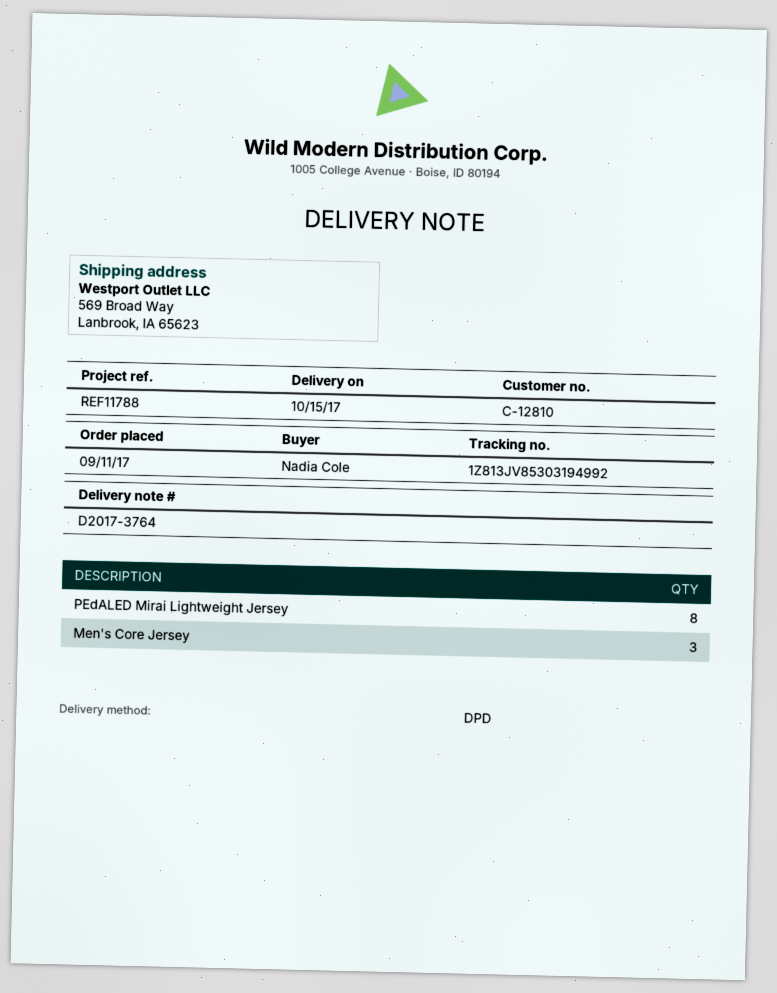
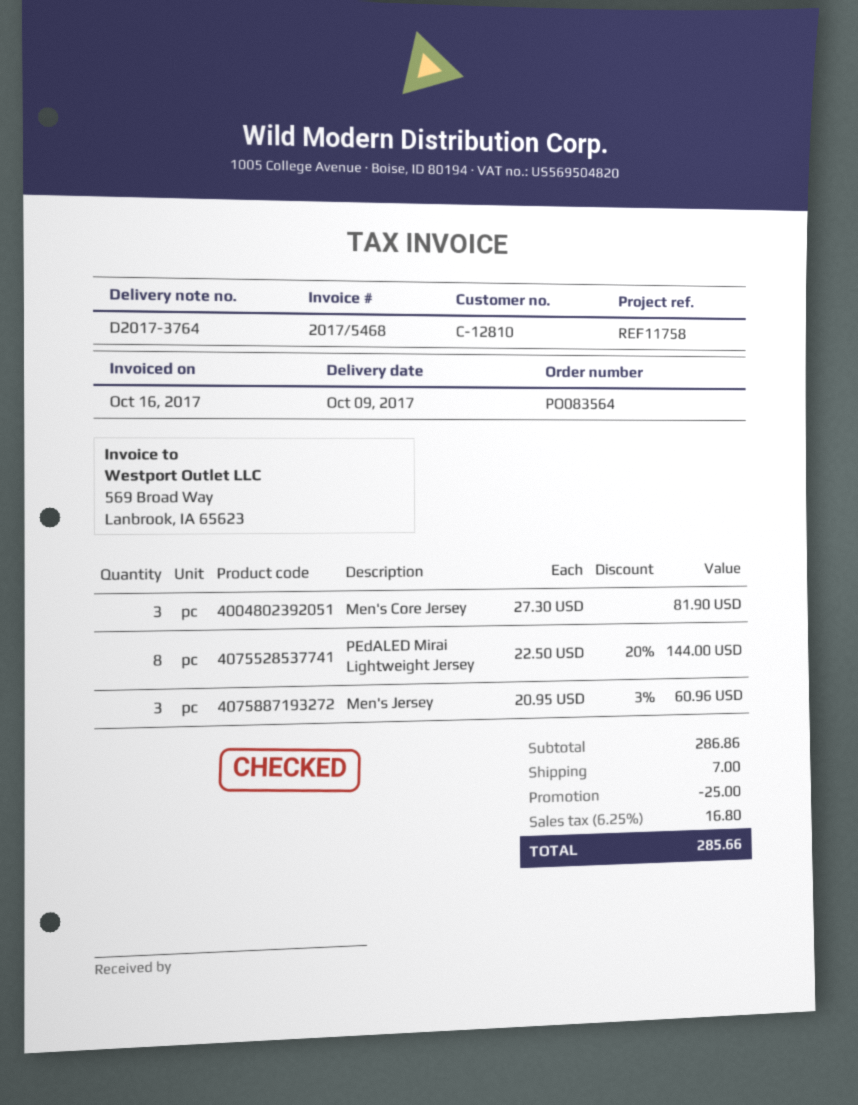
delivery date: 2017-10-15 -> 2017-10-09
reference: REF11788 -> REF11758
Men's Jersey: none -> 3

